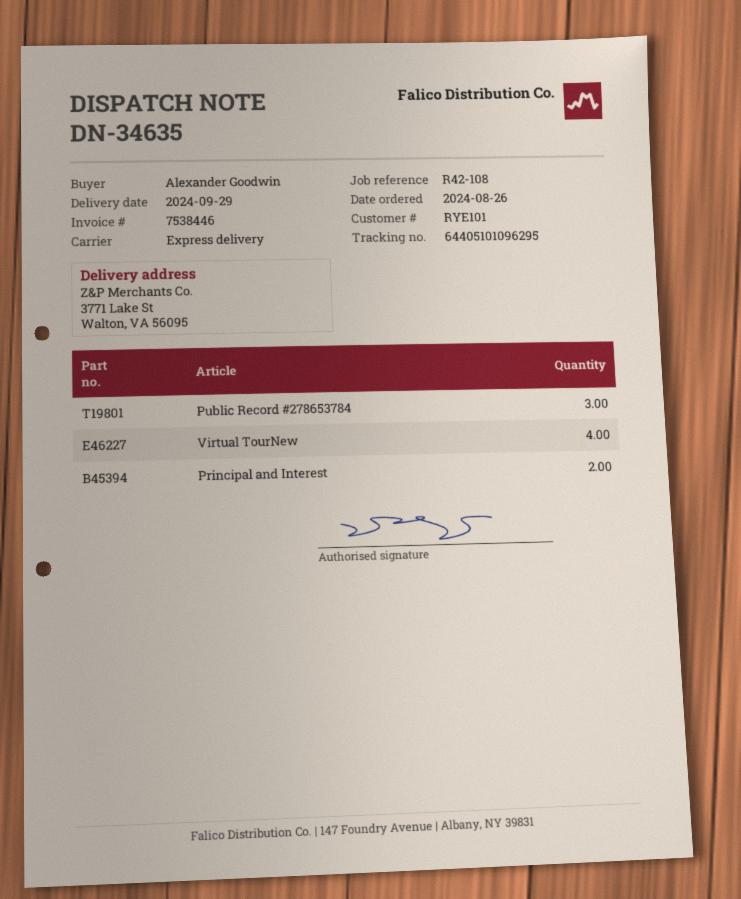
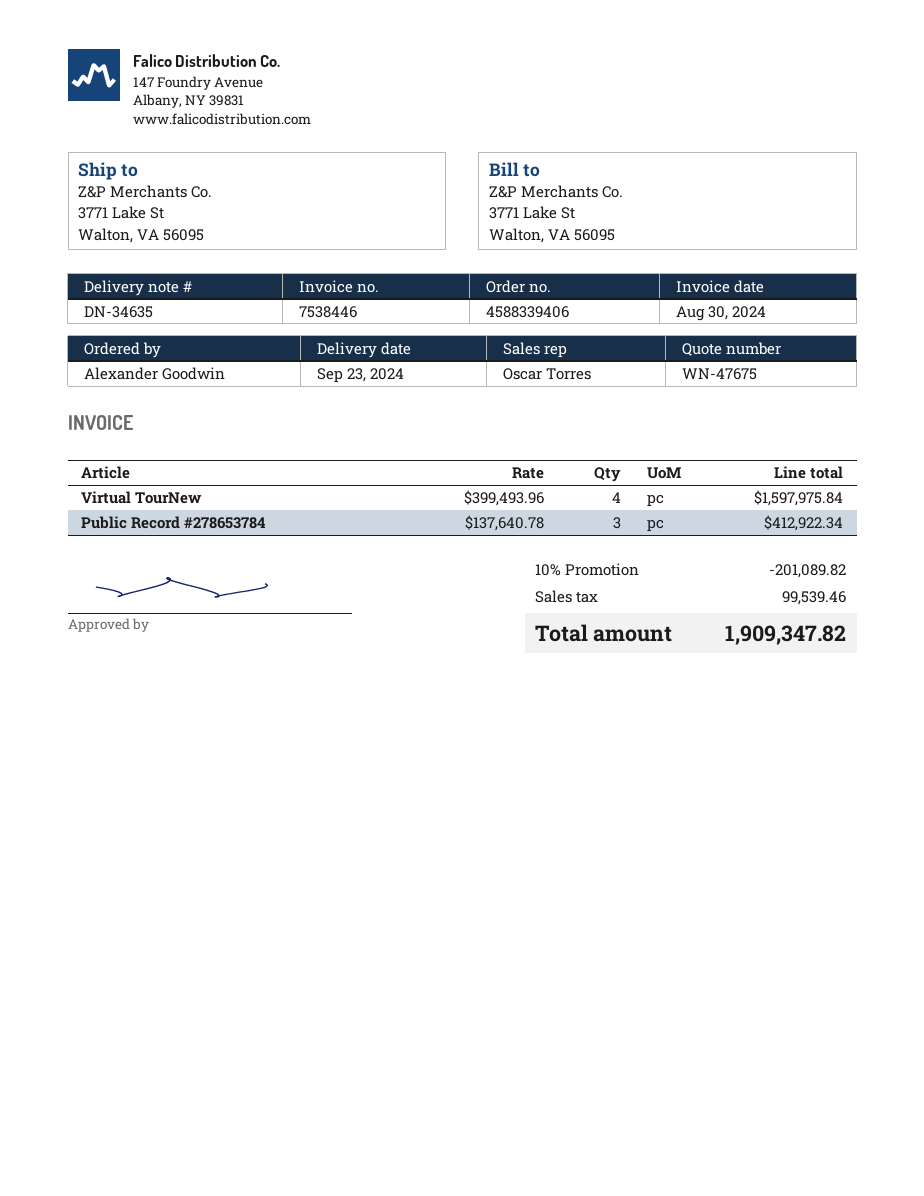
delivery date: 2024-09-29 -> 2024-09-23
Principal and Interest: 2 -> none

